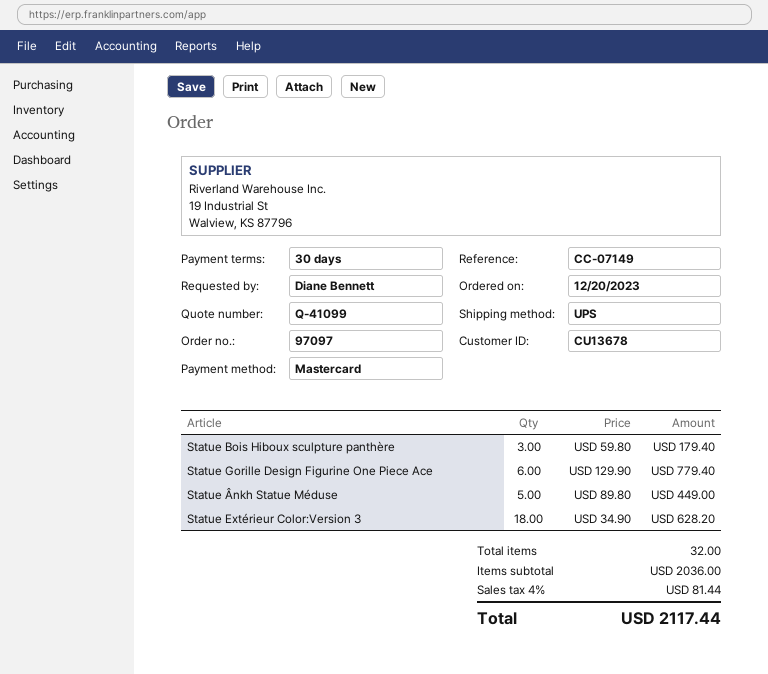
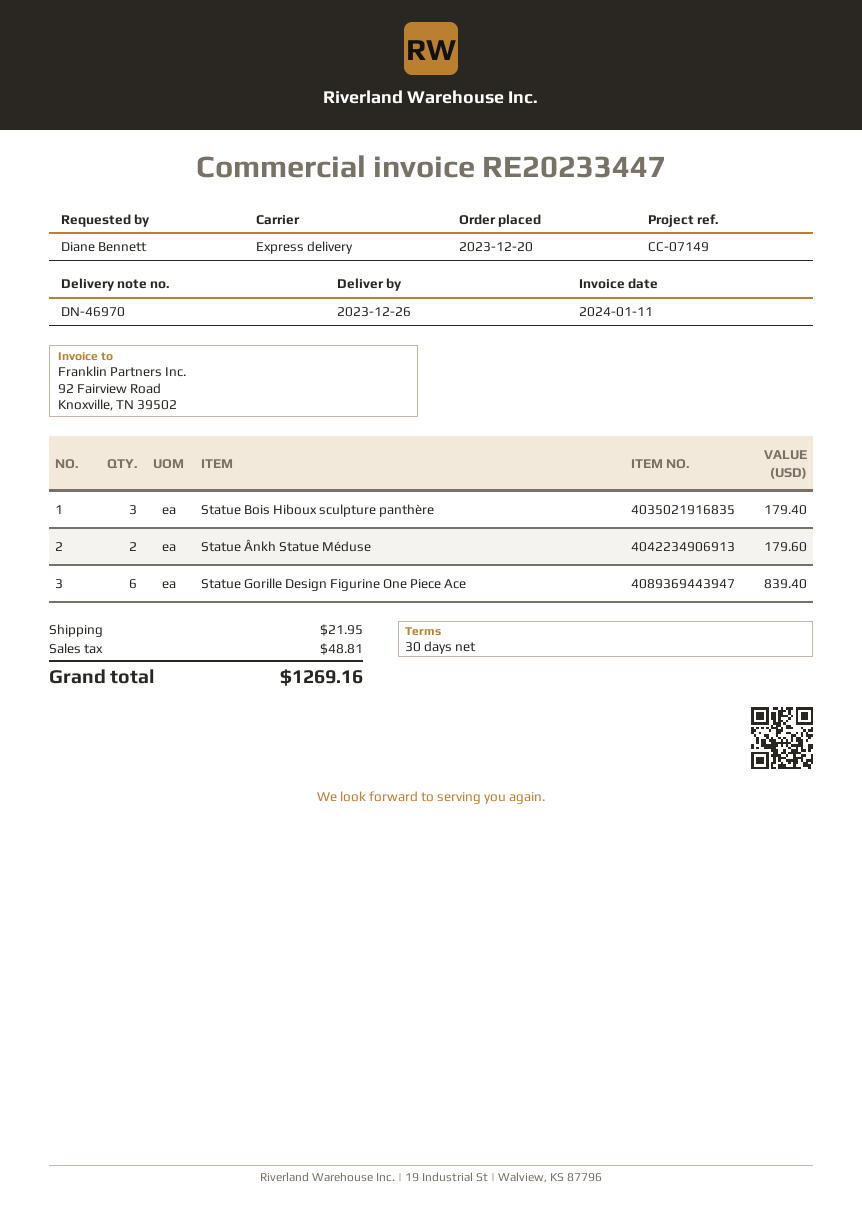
shipping method: UPS -> express
Statue Gorille Design Figurine One Piece Ace: 6 for 779.40 -> 6 for 839.40
Statue Ânkh Statue Méduse: 5 for 449.00 -> 2 for 179.60
Statue Extérieur Color:Version 3: 18 for 628.20 -> none
shipping: none -> 21.95
tax: 81.44 -> 48.81
total: 2117.44 -> 1269.16

